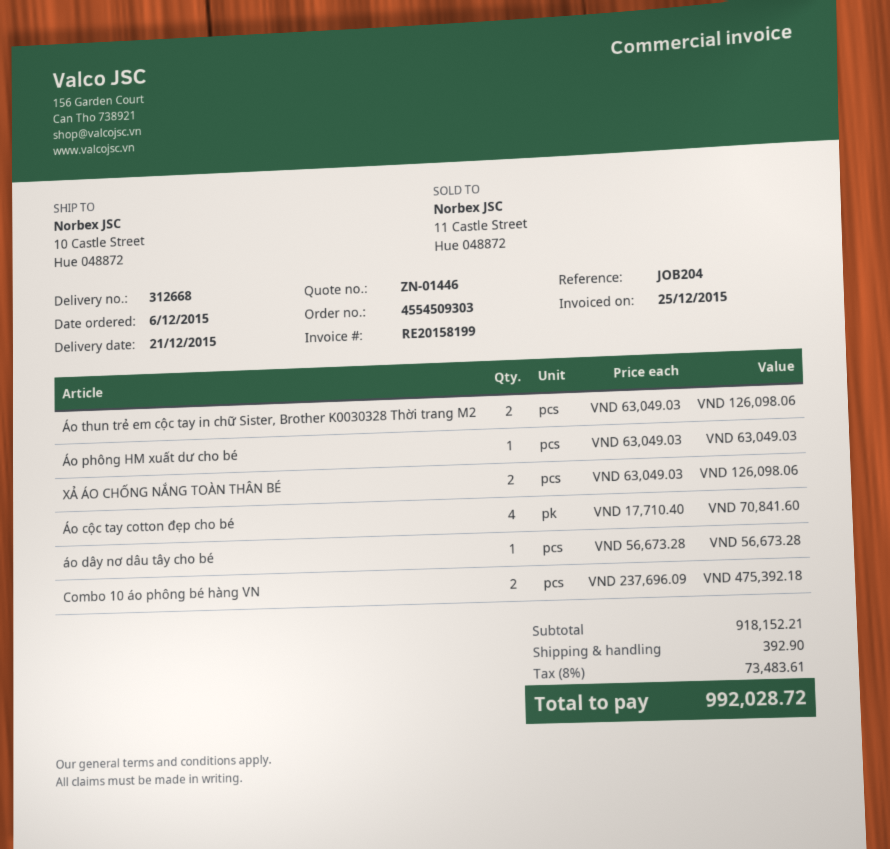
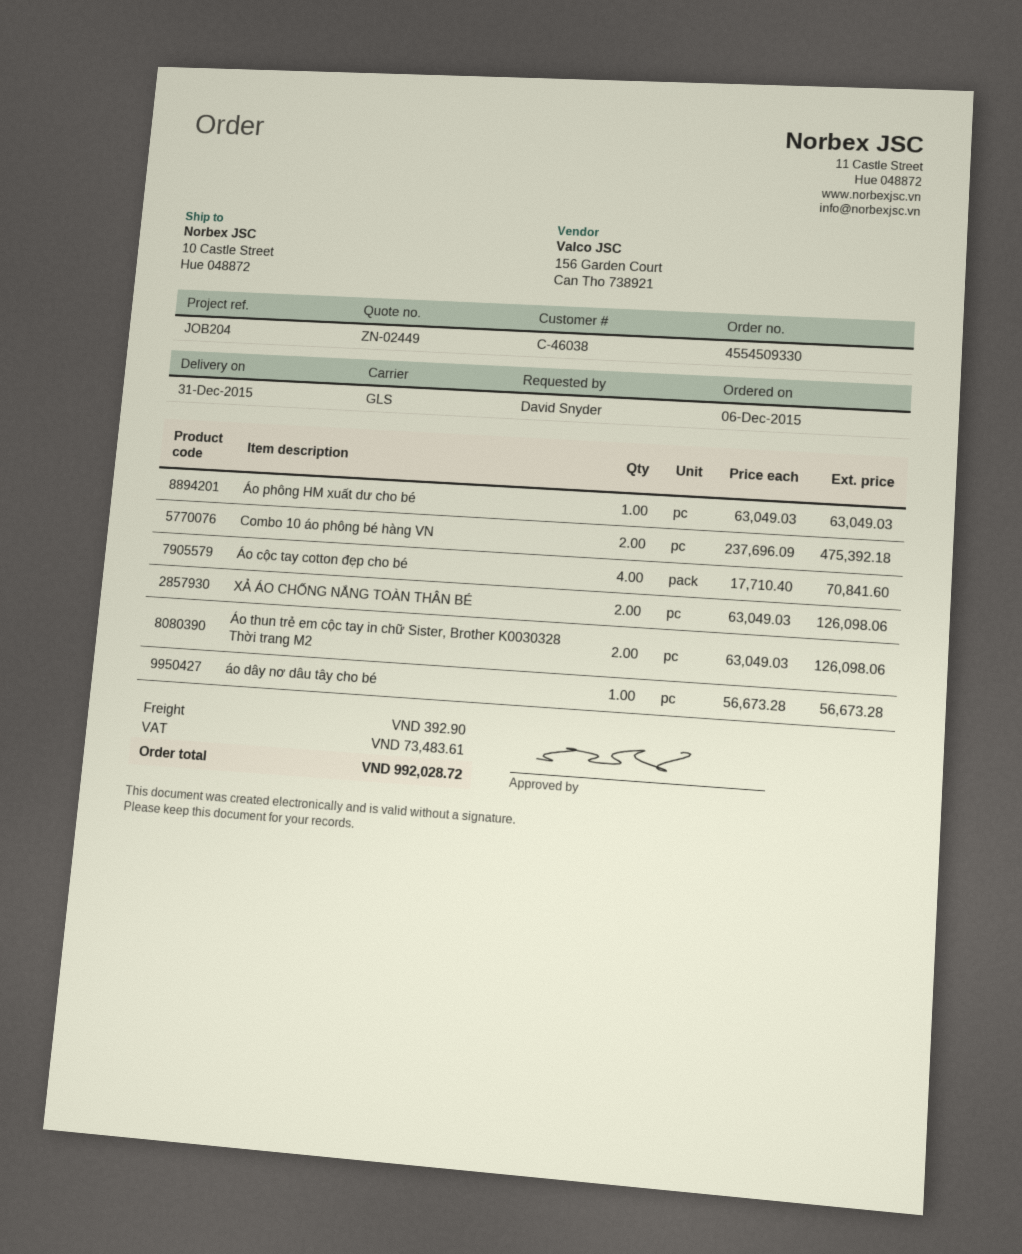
quote number: ZN-01446 -> ZN-02449
order number: 4554509303 -> 4554509330
delivery date: 2015-12-21 -> 2015-12-31

